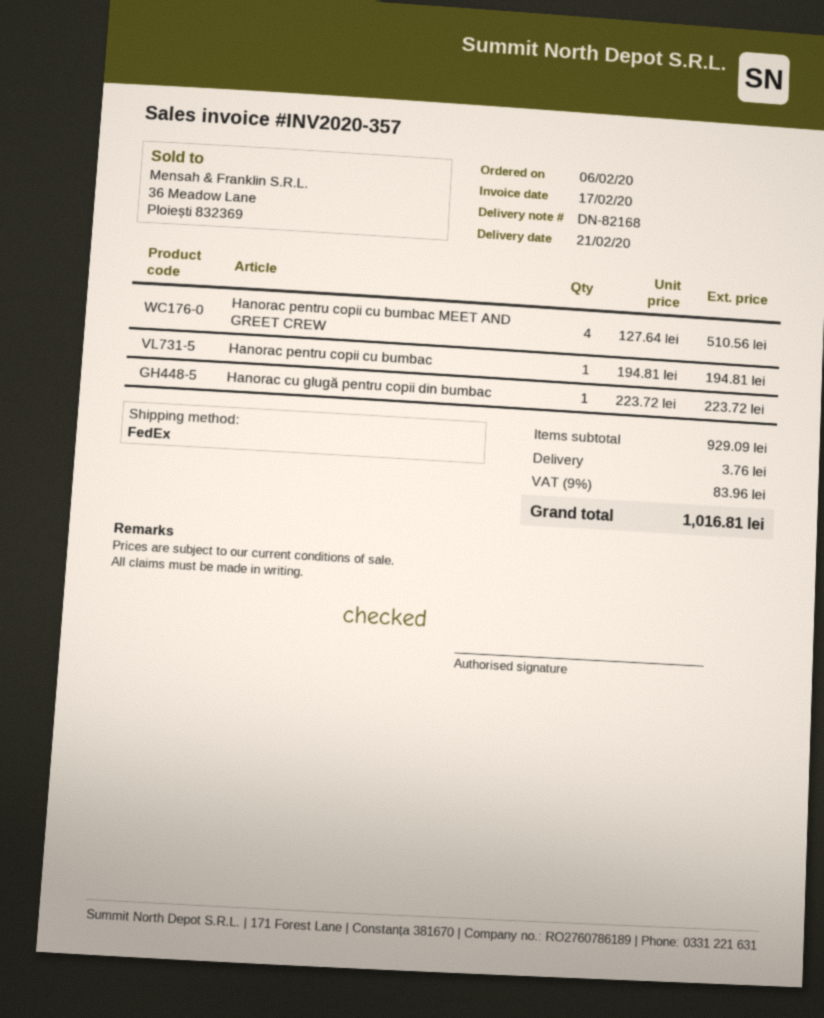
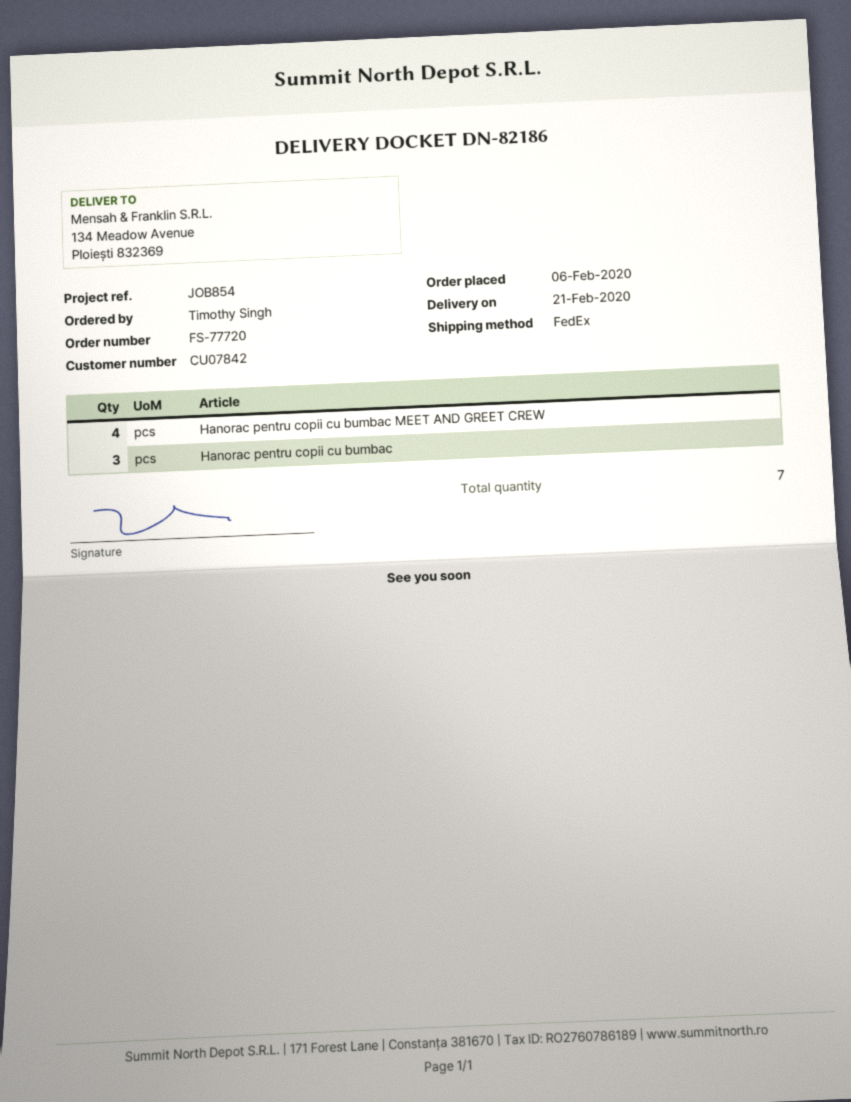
delivery note number: DN-82168 -> DN-82186
Hanorac pentru copii cu bumbac: 1 -> 3
Hanorac cu glugă pentru copii din bumbac: 1 -> none

